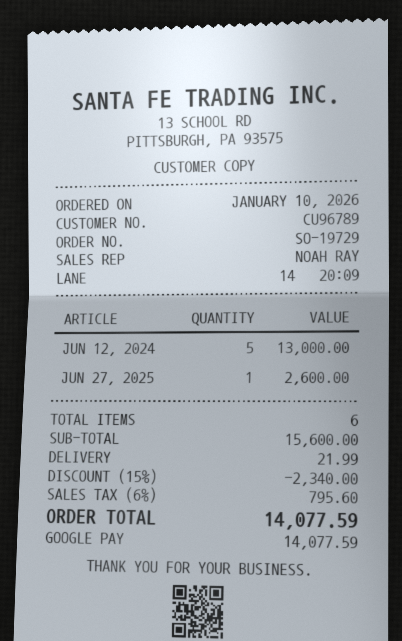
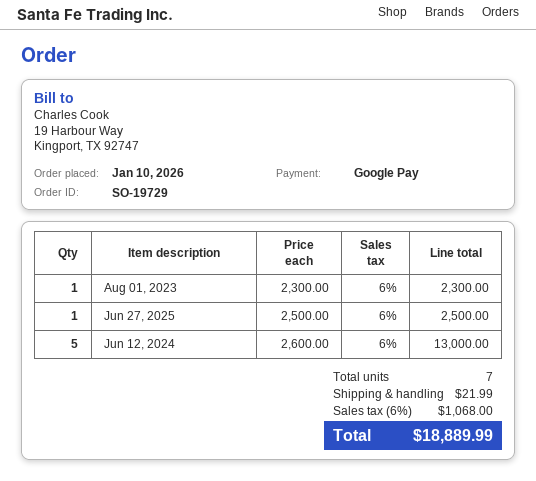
JUN 27, 2025: 1 for 2600.00 -> 1 for 2500.00
Aug 01, 2023: none -> 1 for 2300.00
total quantity: 6 -> 7
discount: 15% = 2340.00 -> none
tax: 6% = 795.60 -> 6% = 1068.00
total: 14077.59 -> 18889.99

